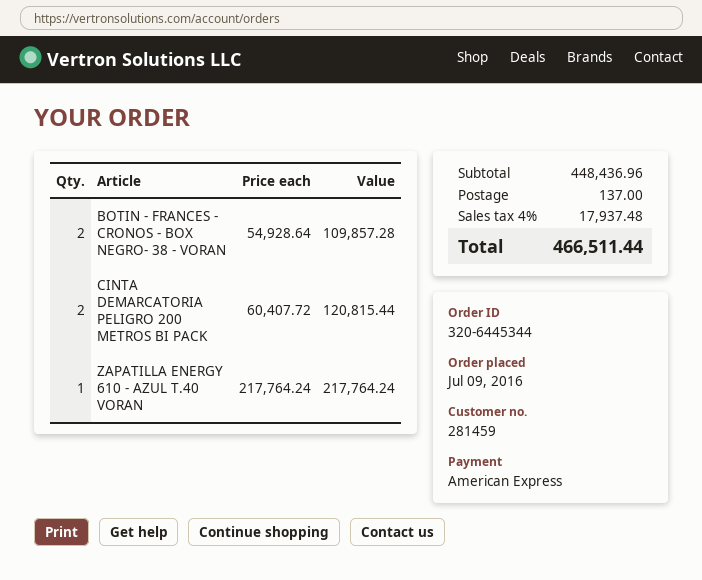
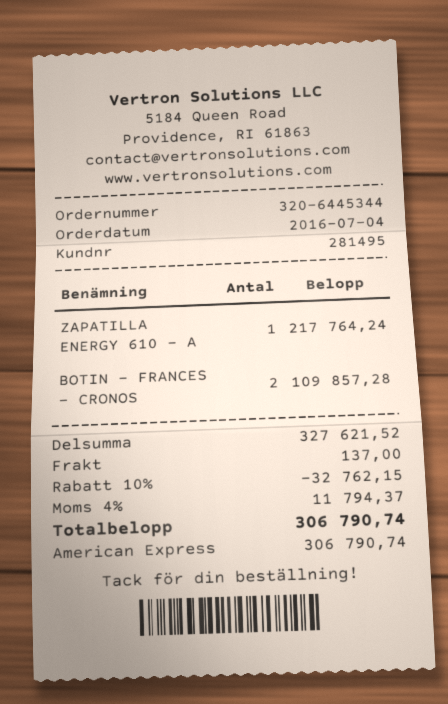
order date: 2016-07-09 -> 2016-07-04
customer number: 281459 -> 281495
CINTA DEMARCATORIA PELIGRO 200 METROS BI PACK: 2 for 120815.44 -> none
subtotal: 448436.96 -> 327621.52
discount: none -> 10% = 32762.15
tax: 4% = 17937.48 -> 4% = 11794.37
total: 466511.44 -> 306790.74

